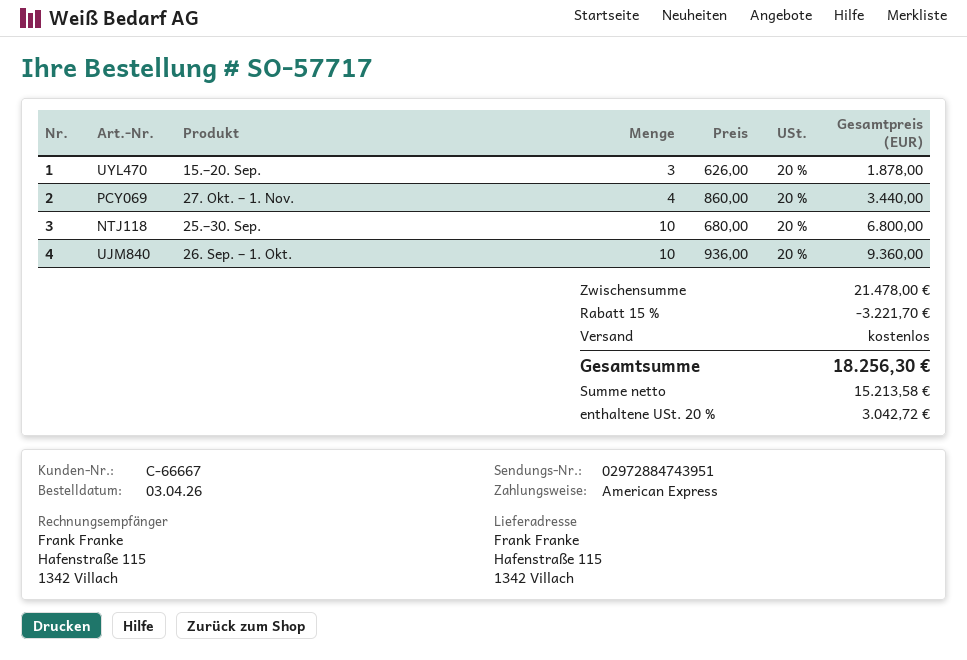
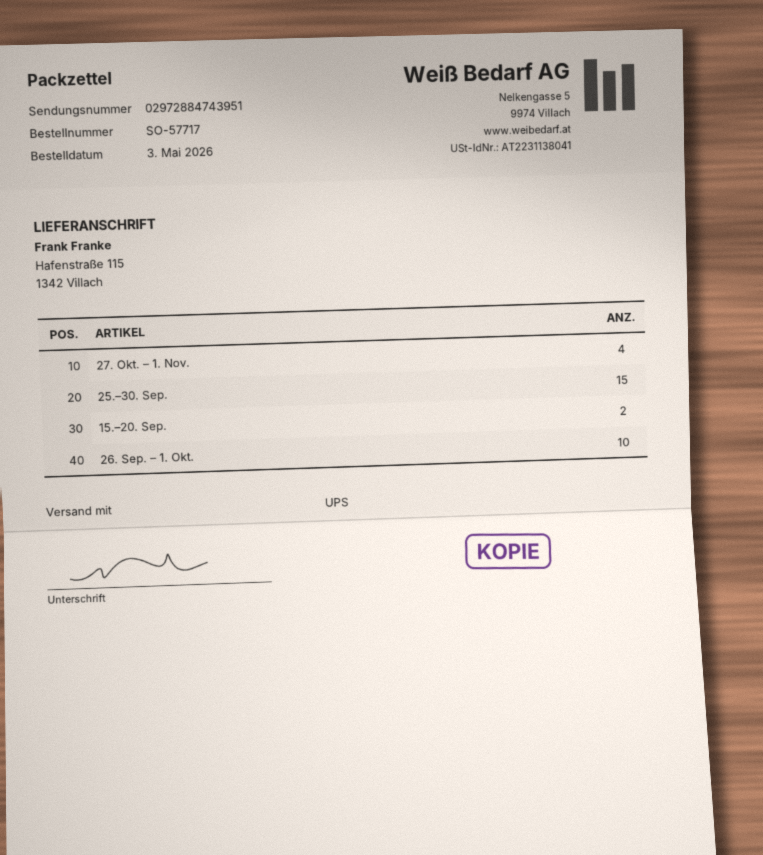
order date: 2026-04-03 -> 2026-05-03
15.–20. Sep.: 3 -> 2
25.–30. Sep.: 10 -> 15

